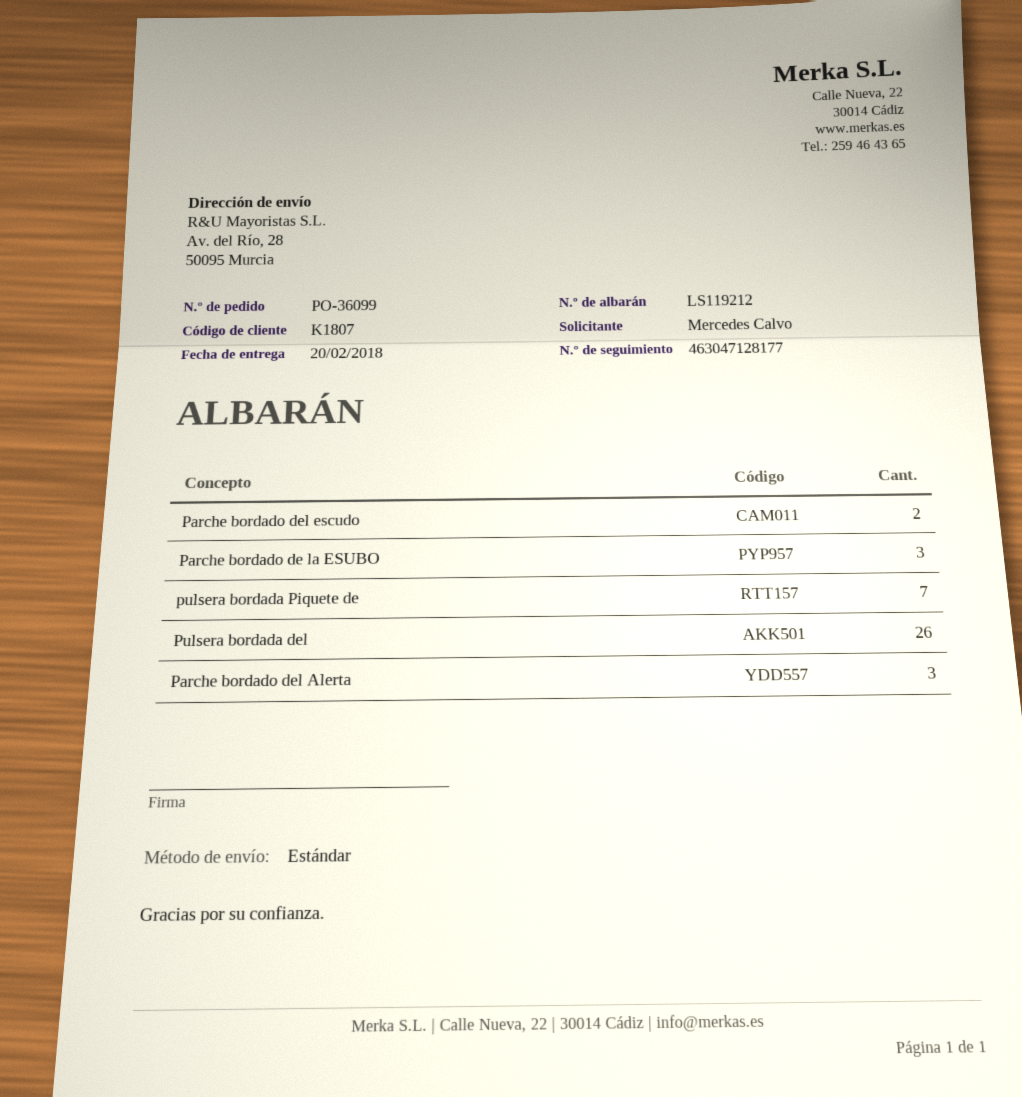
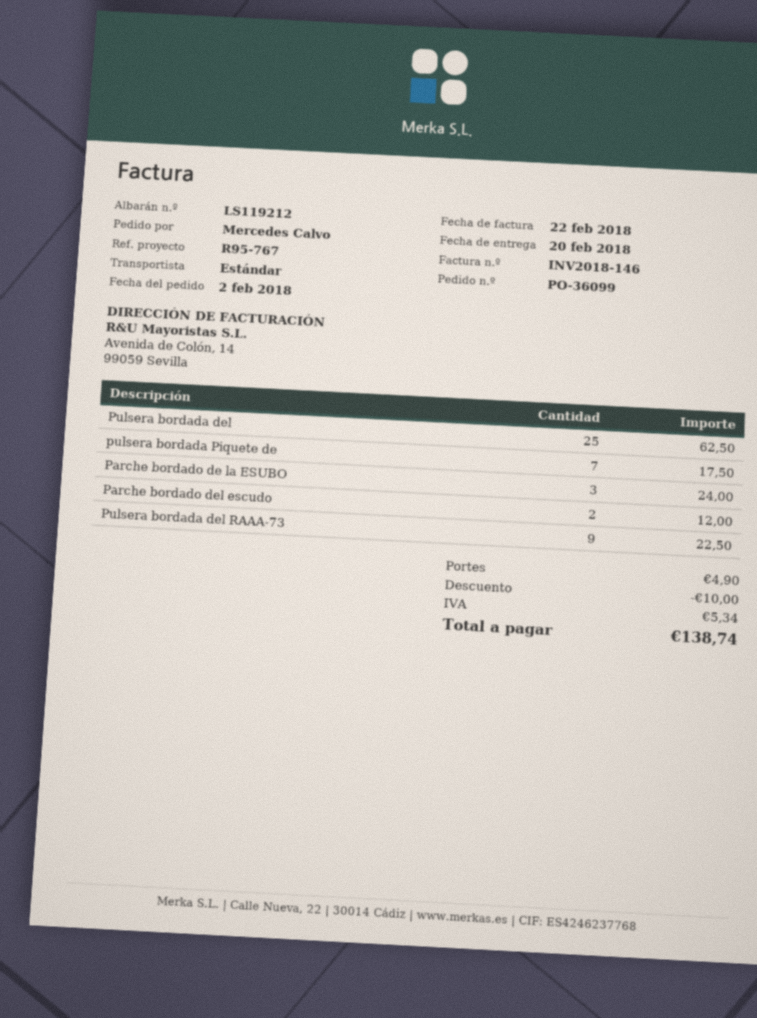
Pulsera bordada del: 26 -> 25
Parche bordado del Alerta: 3 -> none
Pulsera bordada del RAAA-73: none -> 9

